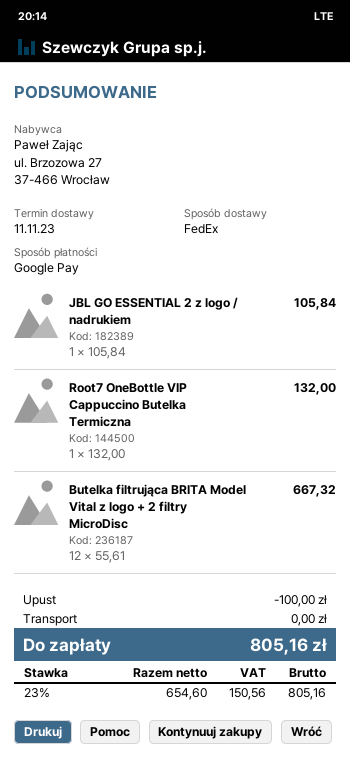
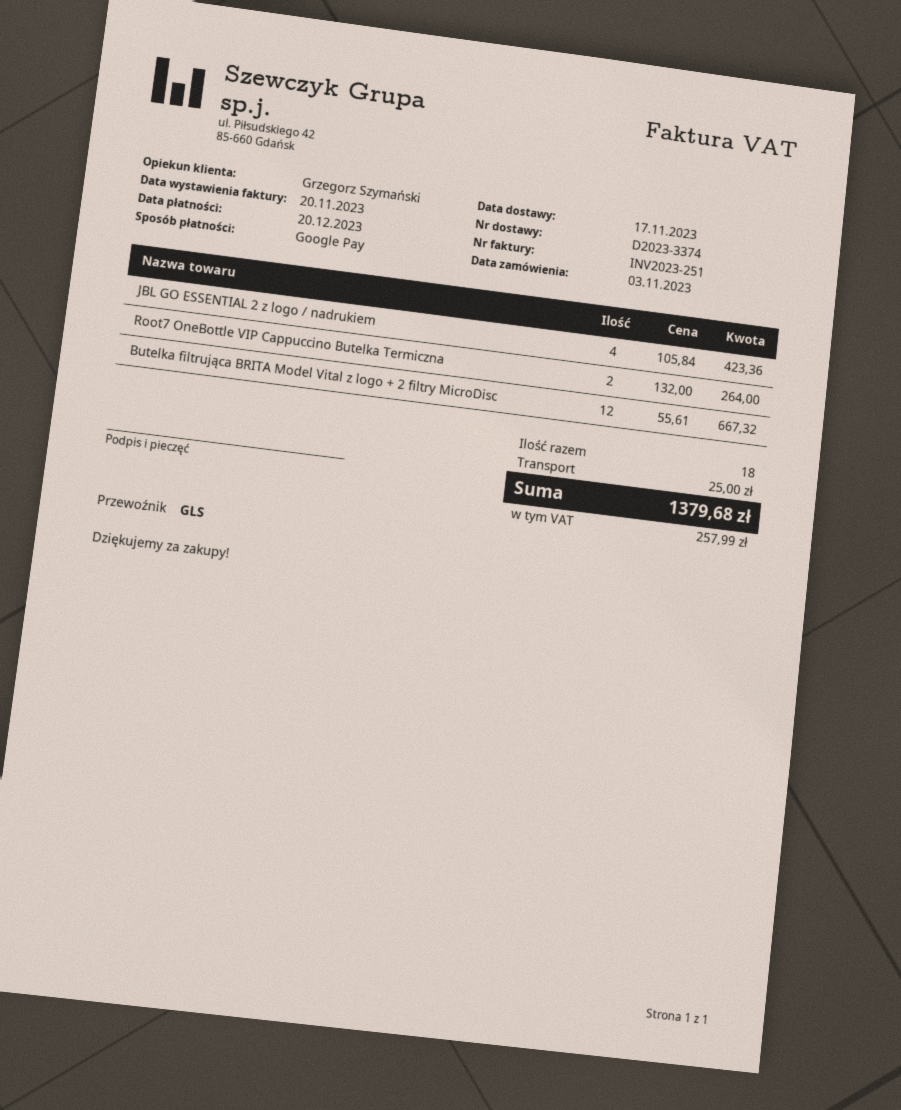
delivery date: 2023-11-11 -> 2023-11-17
shipping method: FedEx -> GLS
JBL GO ESSENTIAL 2 z logo / nadrukiem: 1 x 105.84 = 105.84 -> 4 x 105.84 = 423.36
Root7 OneBottle VIP Cappuccino Butelka Termiczna: 1 x 132.00 = 132.00 -> 2 x 132.00 = 264.00
discount: 100.00 -> none
shipping: 0.00 -> 25.00
tax: 150.56 -> 257.99
total: 805.16 -> 1379.68

